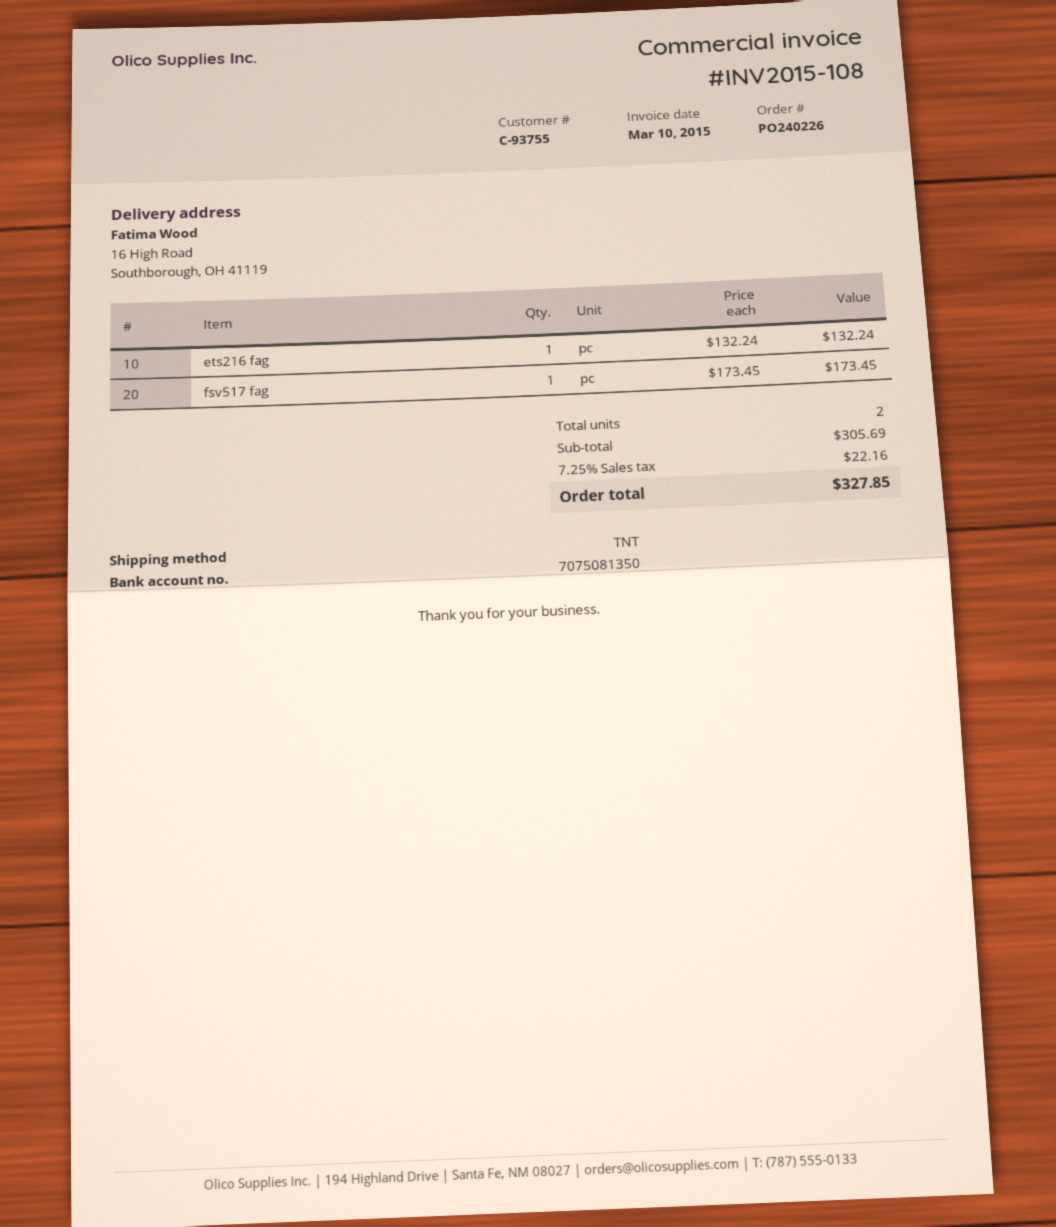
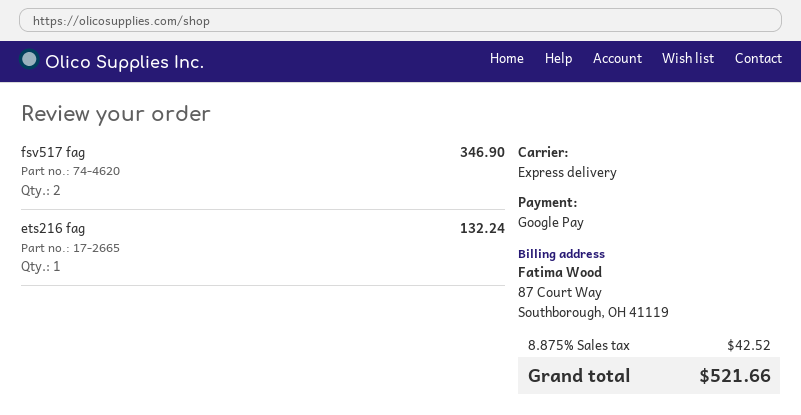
shipping method: TNT -> express
fsv517 fag: 1 for 173.45 -> 2 for 346.90
tax: 7.25% = 22.16 -> 8.875% = 42.52
total: 327.85 -> 521.66

